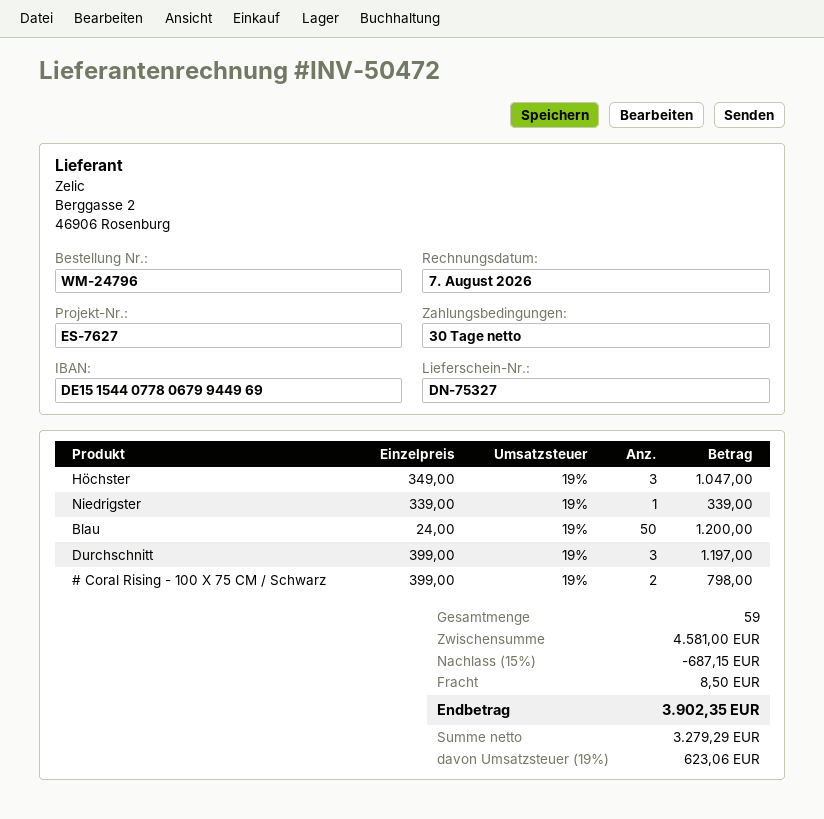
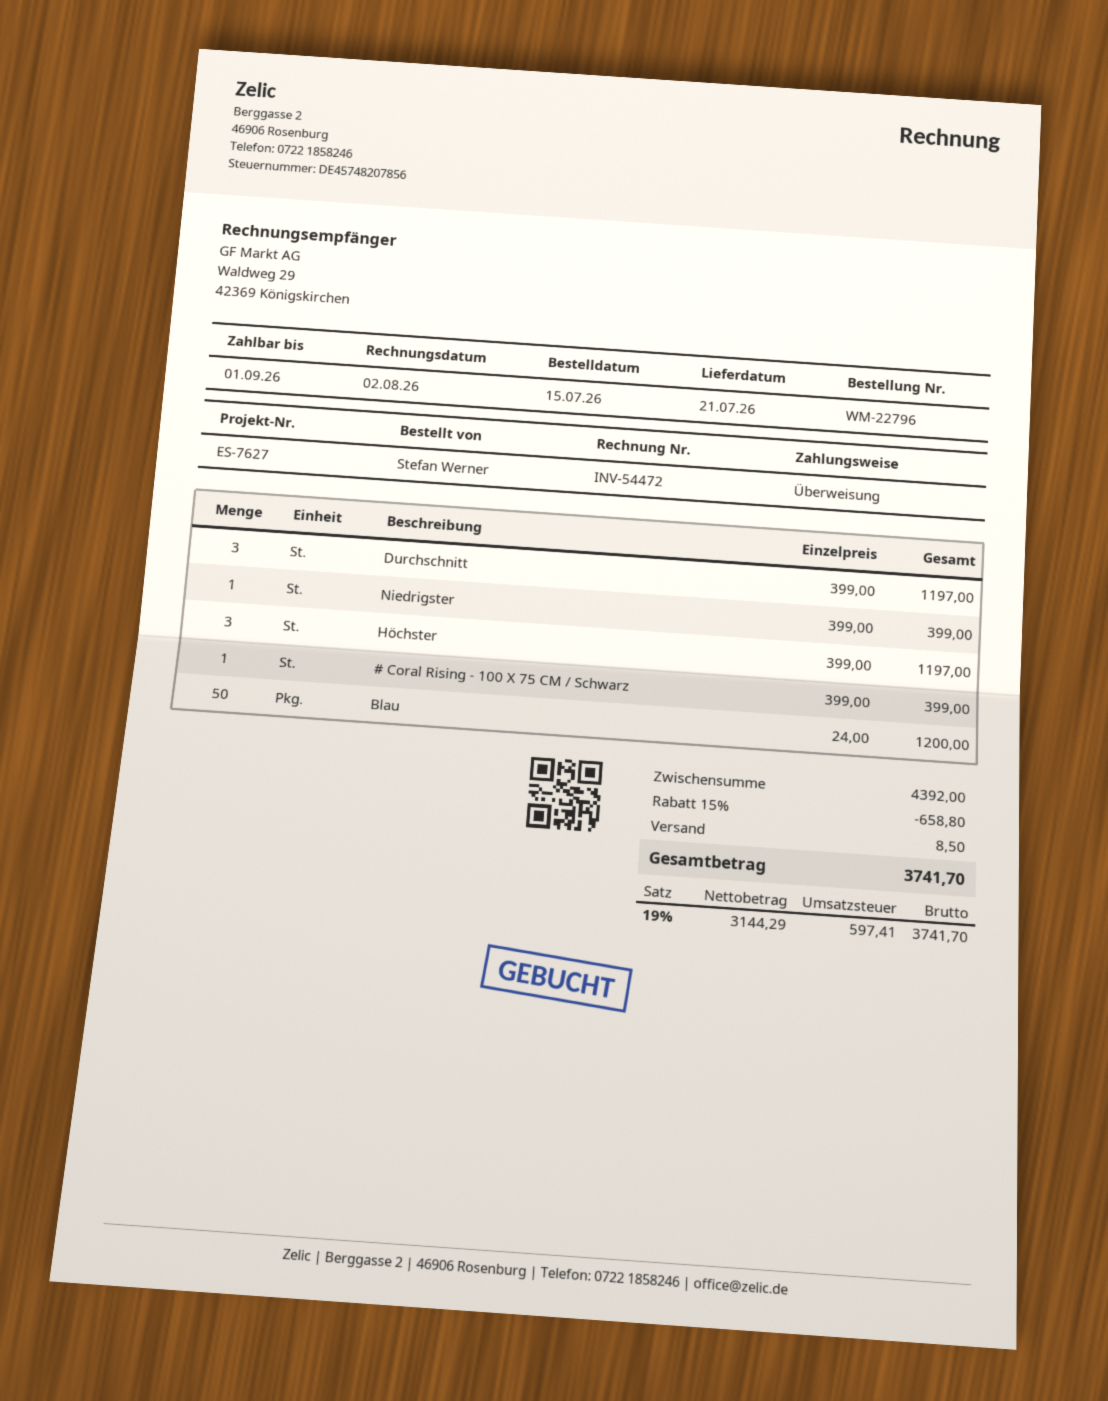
order number: WM-24796 -> WM-22796
invoice number: INV-50472 -> INV-54472
invoice date: 2026-08-07 -> 2026-08-02
Höchster: 3 x 349.00 = 1047.00 -> 3 x 399.00 = 1197.00
Niedrigster: 1 x 339.00 = 339.00 -> 1 x 399.00 = 399.00
# Coral Rising - 100 X 75 CM / Schwarz: 2 x 399.00 = 798.00 -> 1 x 399.00 = 399.00
subtotal: 4581.00 -> 4392.00
discount: 15% = 687.15 -> 15% = 658.80
net: 3279.29 -> 3144.29
tax: 19% = 623.06 -> 19% = 597.41
total: 3902.35 -> 3741.70

